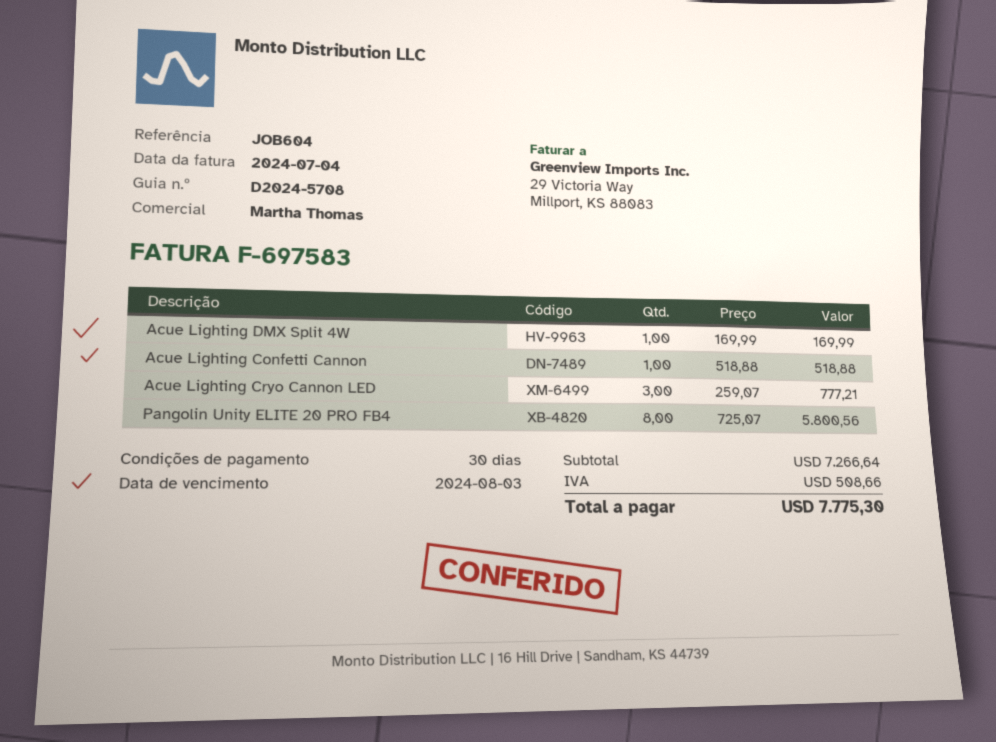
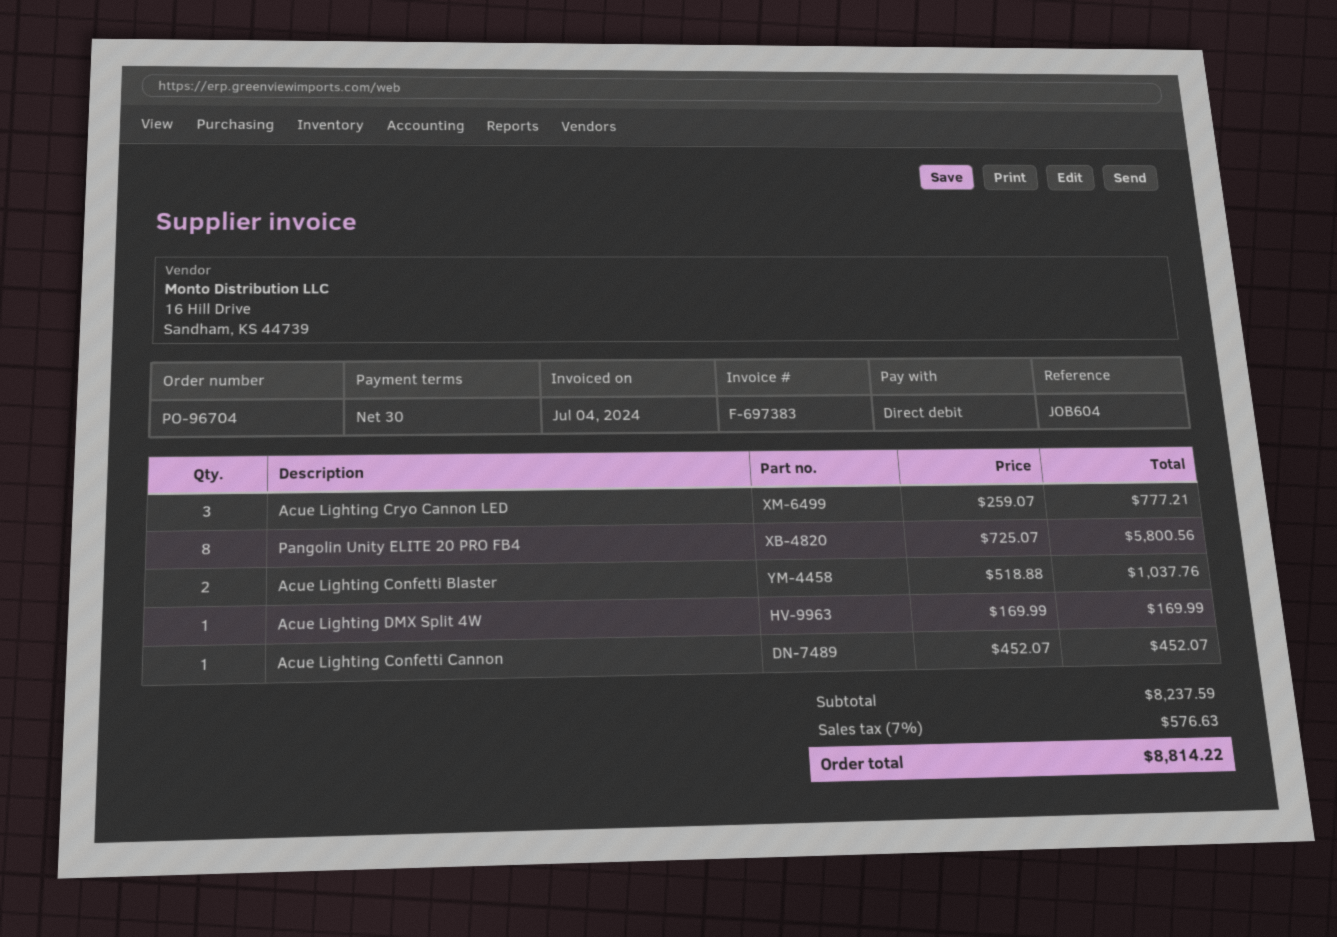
invoice number: F-697583 -> F-697383
Acue Lighting Confetti Cannon: 1 x 518.88 = 518.88 -> 1 x 452.07 = 452.07
Acue Lighting Confetti Blaster: none -> 2 x 518.88 = 1037.76
subtotal: 7266.64 -> 8237.59
tax: 508.66 -> 576.63
total: 7775.30 -> 8814.22

